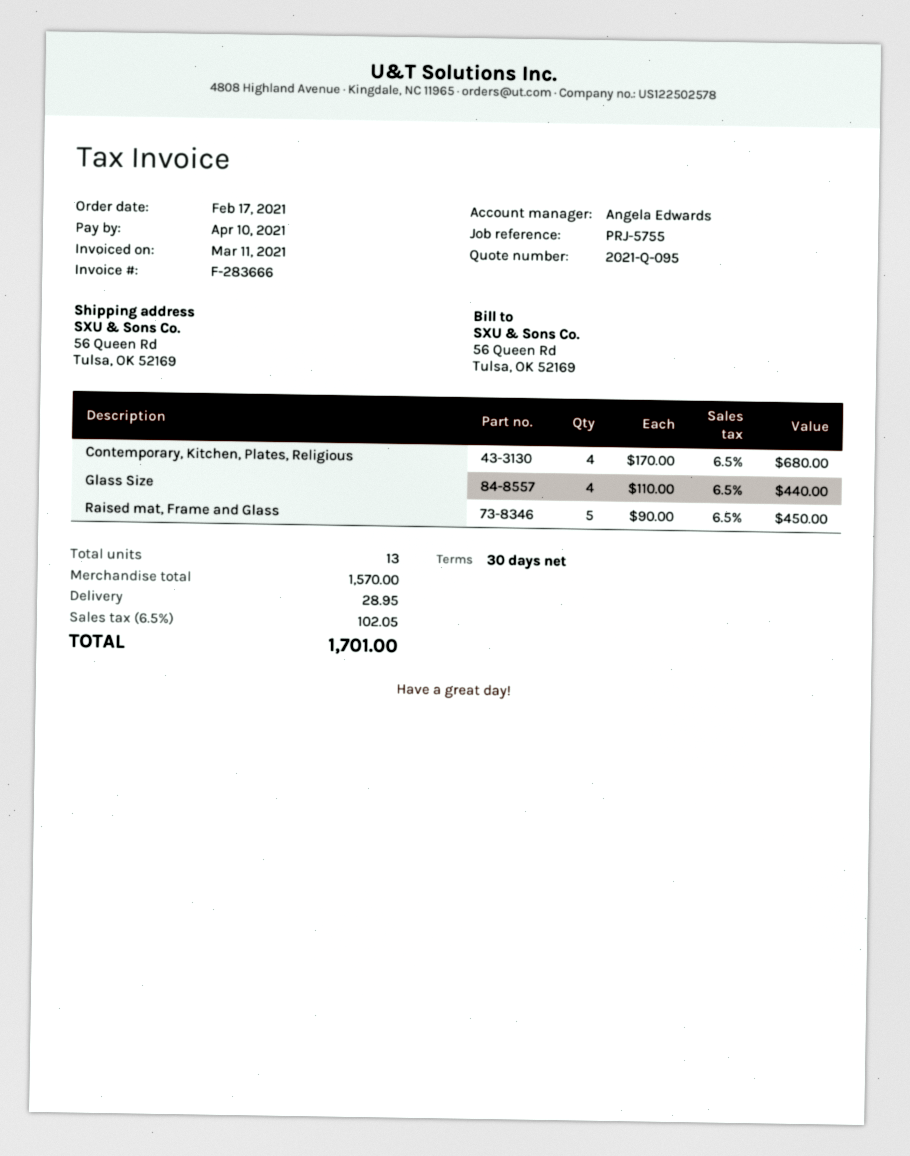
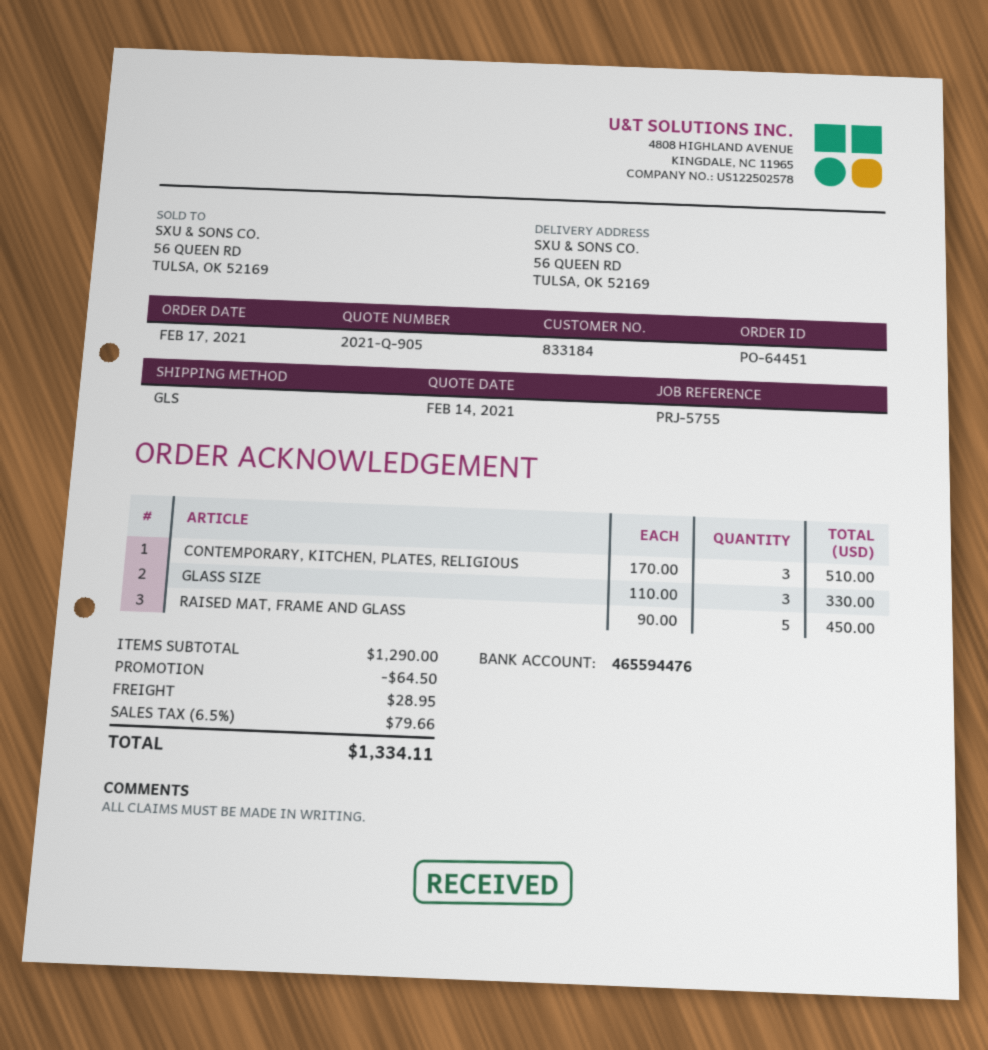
quote number: 2021-Q-095 -> 2021-Q-905
Contemporary, Kitchen, Plates, Religious: 4 x 170.00 = 680.00 -> 3 x 170.00 = 510.00
Glass Size: 4 x 110.00 = 440.00 -> 3 x 110.00 = 330.00
subtotal: 1570.00 -> 1290.00
discount: none -> 64.50
tax: 6.5% = 102.05 -> 6.5% = 79.66
total: 1701.00 -> 1334.11

